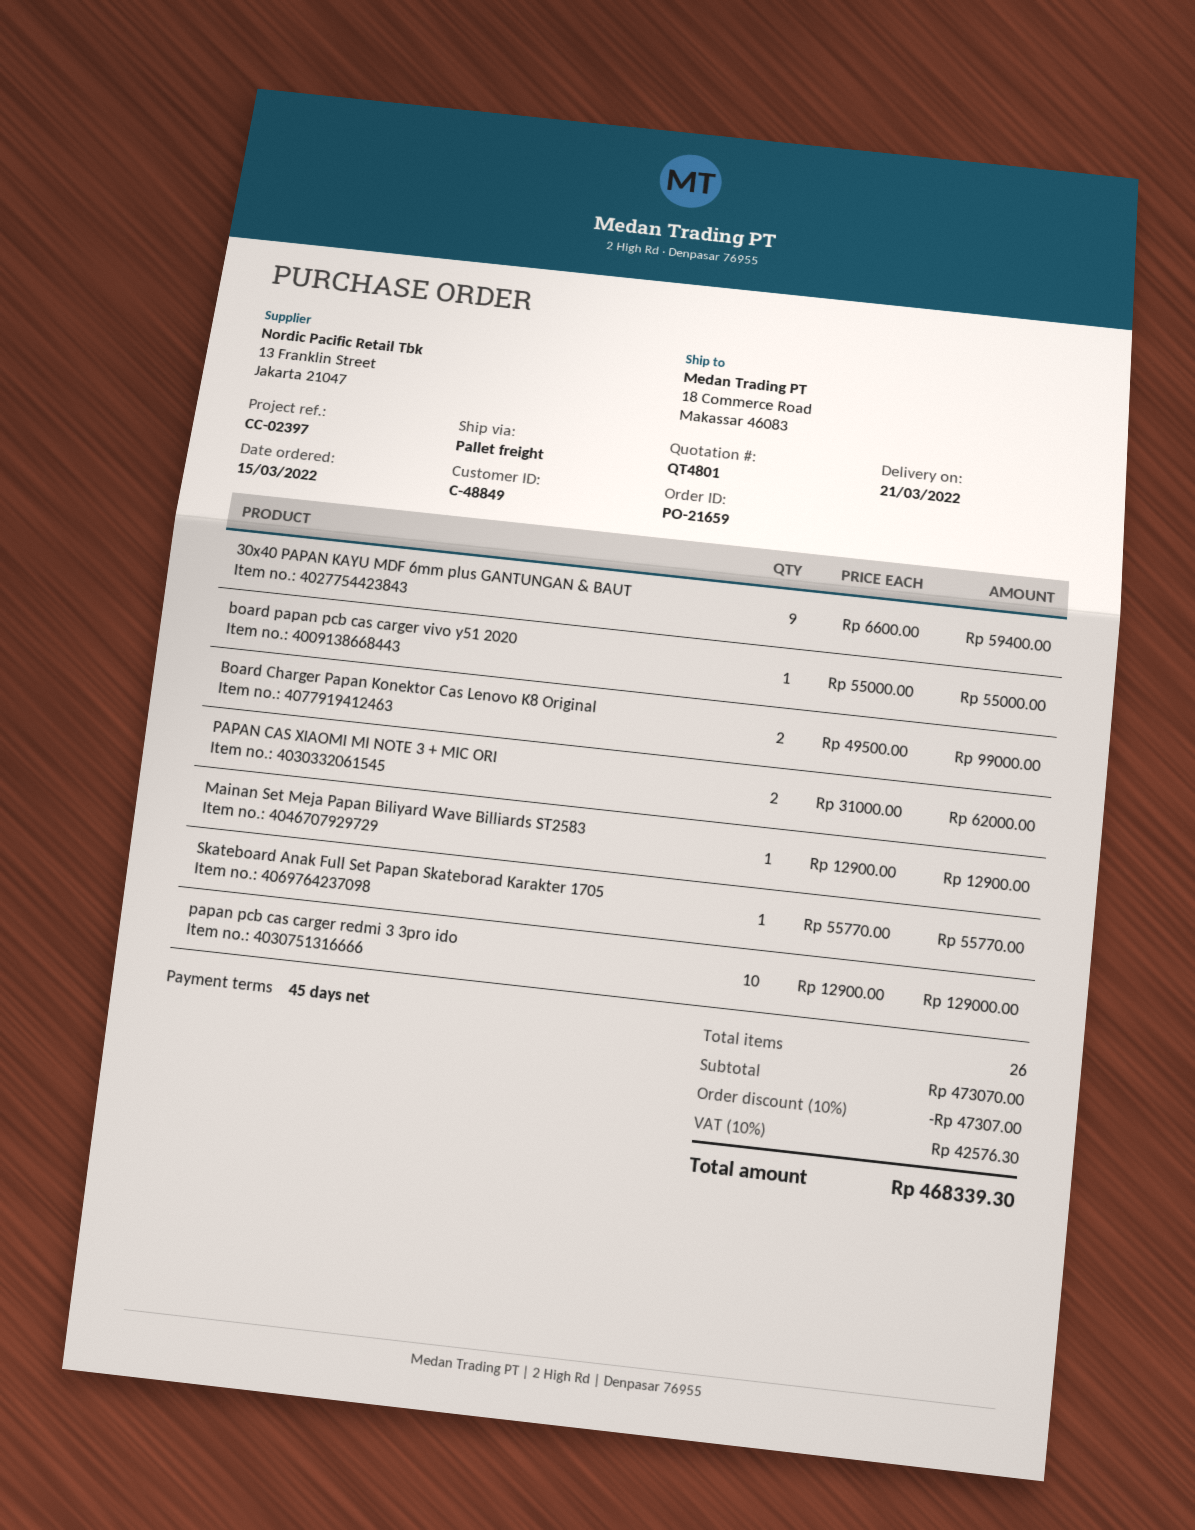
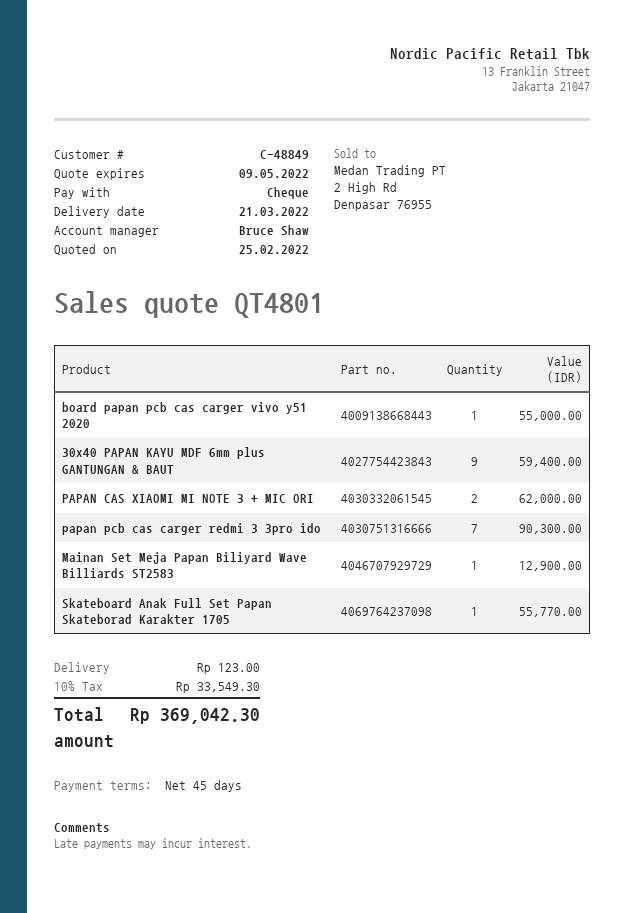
Board Charger Papan Konektor Cas Lenovo K8 Original: 2 for 99000.00 -> none
papan pcb cas carger redmi 3 3pro ido: 10 for 129000.00 -> 7 for 90300.00
discount: 10% = 47307.00 -> none
shipping: none -> 123.00
tax: 10% = 42576.30 -> 10% = 33549.30
total: 468339.30 -> 369042.30

